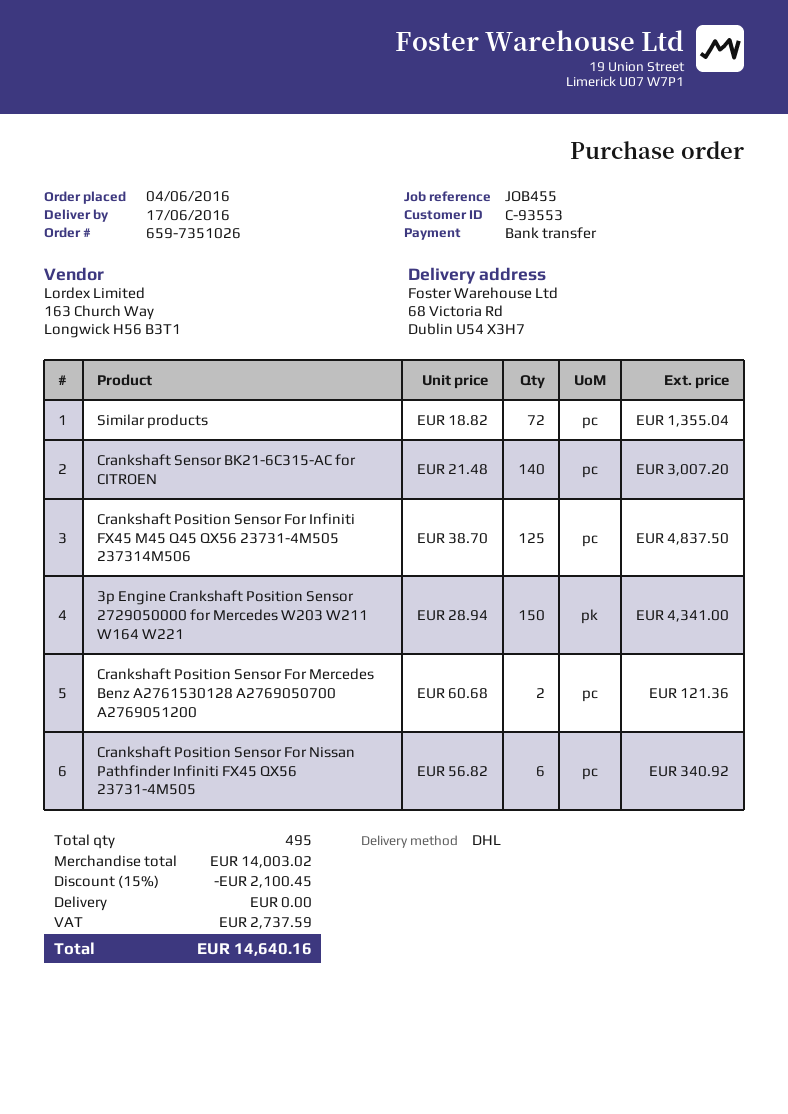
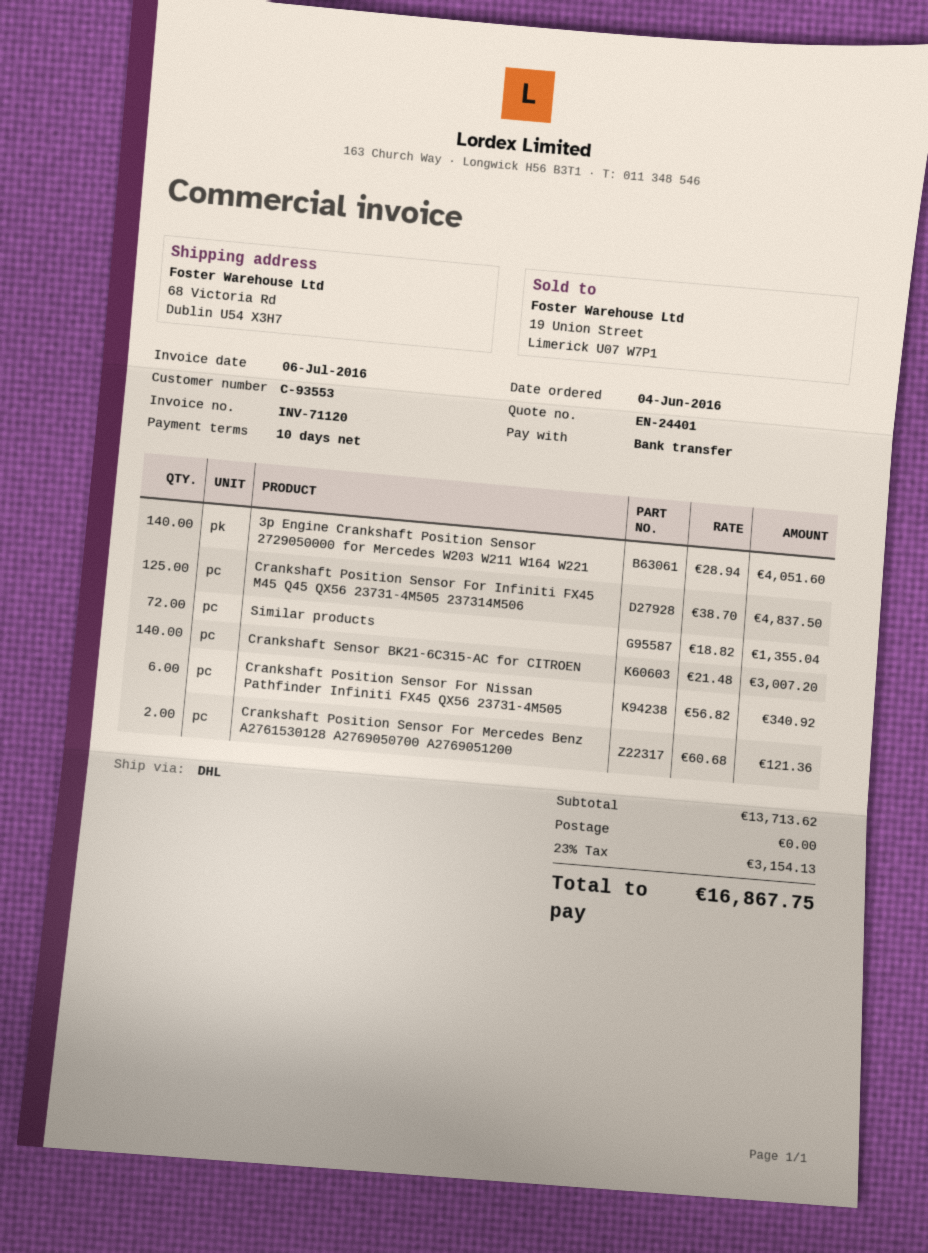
3p Engine Crankshaft Position Sensor 2729050000 for Mercedes W203 W211 W164 W221: 150 x 28.94 = 4341.00 -> 140 x 28.94 = 4051.60
subtotal: 14003.02 -> 13713.62
discount: 15% = 2100.45 -> none
tax: 2737.59 -> 3154.13
total: 14640.16 -> 16867.75

